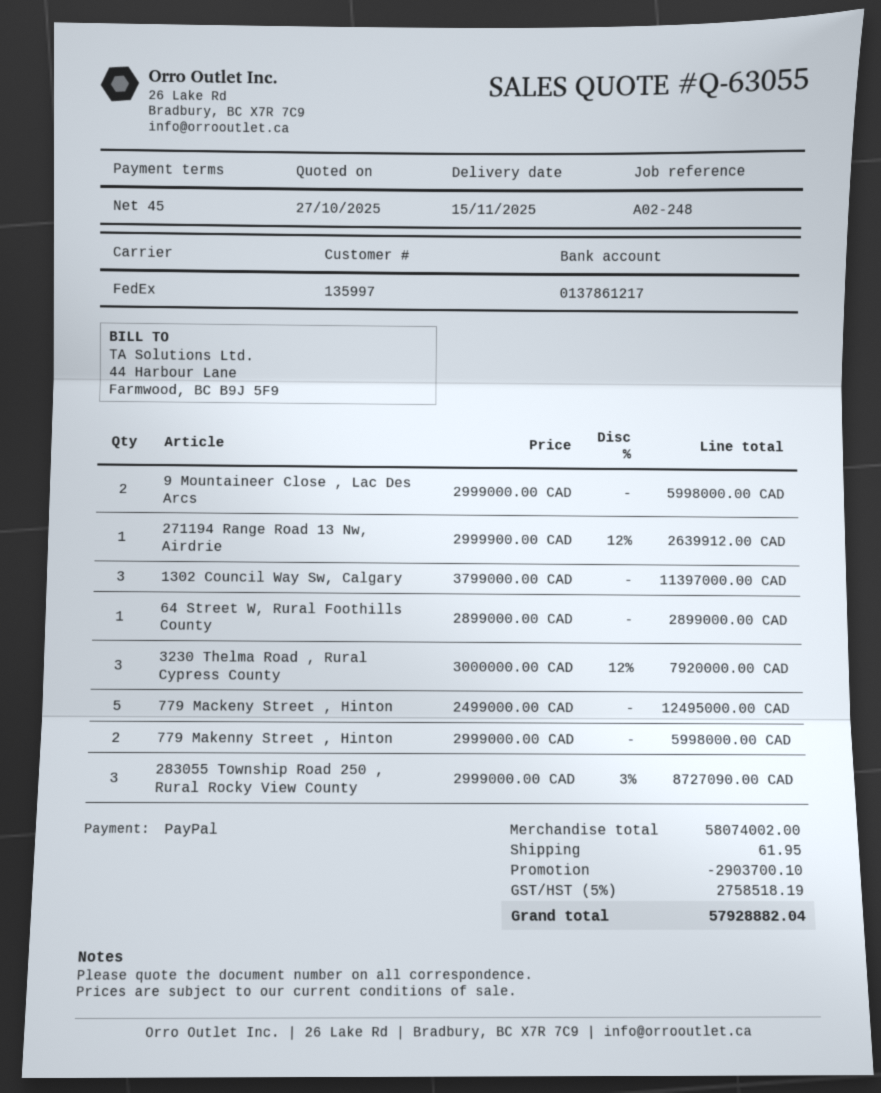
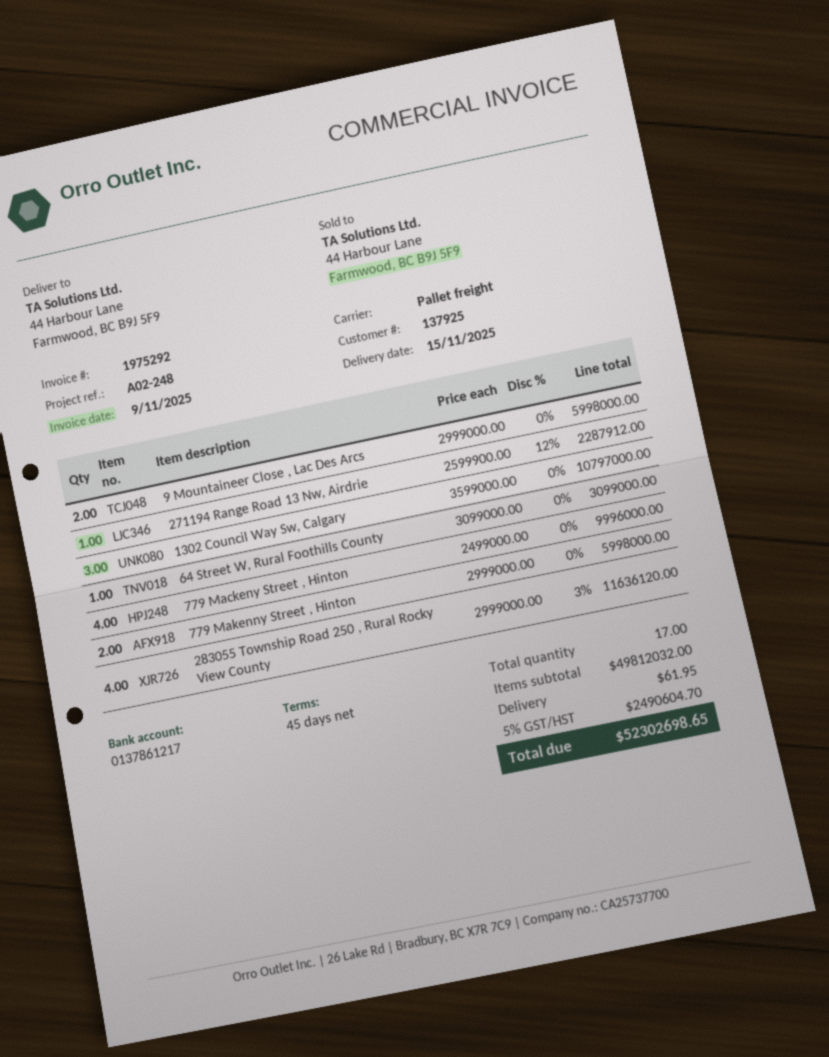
customer number: 135997 -> 137925
shipping method: FedEx -> pallet freight
271194 Range Road 13 Nw, Airdrie: 1 x 2999900.00 - 12% = 2639912.00 -> 1 x 2599900.00 - 12% = 2287912.00
1302 Council Way Sw, Calgary: 3 x 3799000.00 = 11397000.00 -> 3 x 3599000.00 = 10797000.00
64 Street W, Rural Foothills County: 1 x 2899000.00 = 2899000.00 -> 1 x 3099000.00 = 3099000.00
3230 Thelma Road , Rural Cypress County: 3 x 3000000.00 - 12% = 7920000.00 -> none
779 Mackeny Street , Hinton: 5 x 2499000.00 = 12495000.00 -> 4 x 2499000.00 = 9996000.00
283055 Township Road 250 , Rural Rocky View County: 3 x 2999000.00 - 3% = 8727090.00 -> 4 x 2999000.00 - 3% = 11636120.00
subtotal: 58074002.00 -> 49812032.00
discount: 2903700.10 -> none
tax: 5% = 2758518.19 -> 5% = 2490604.70
total: 57928882.04 -> 52302698.65

